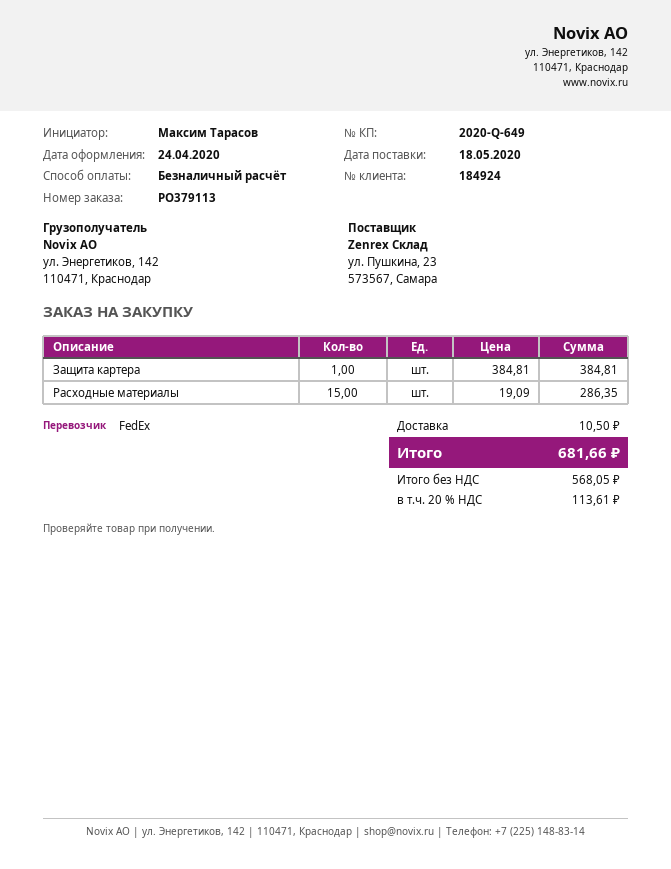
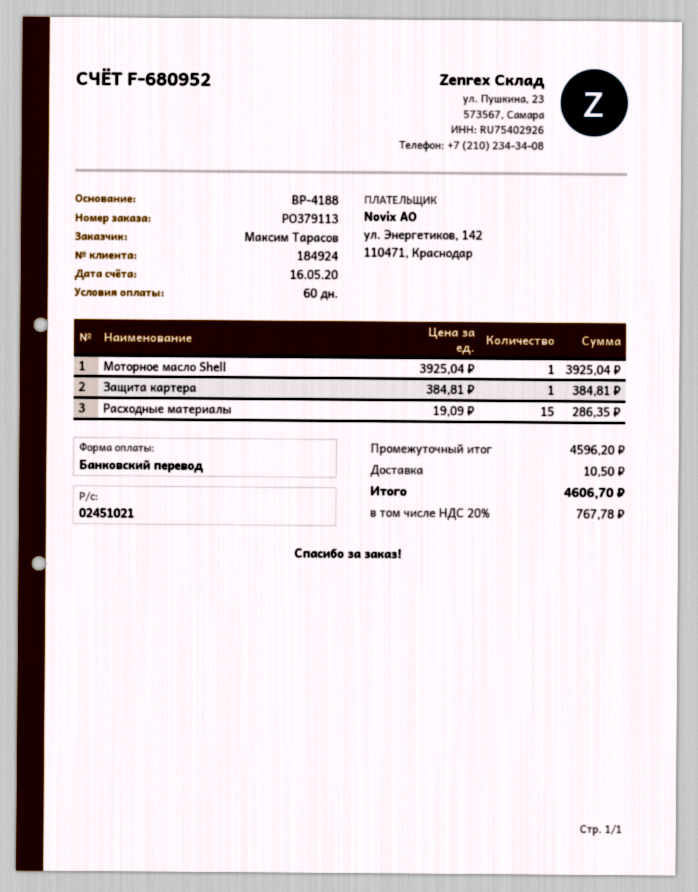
Моторное масло Shell: none -> 1 x 3925.04 = 3925.04
tax: 20% = 113.61 -> 20% = 767.78
total: 681.66 -> 4606.70

